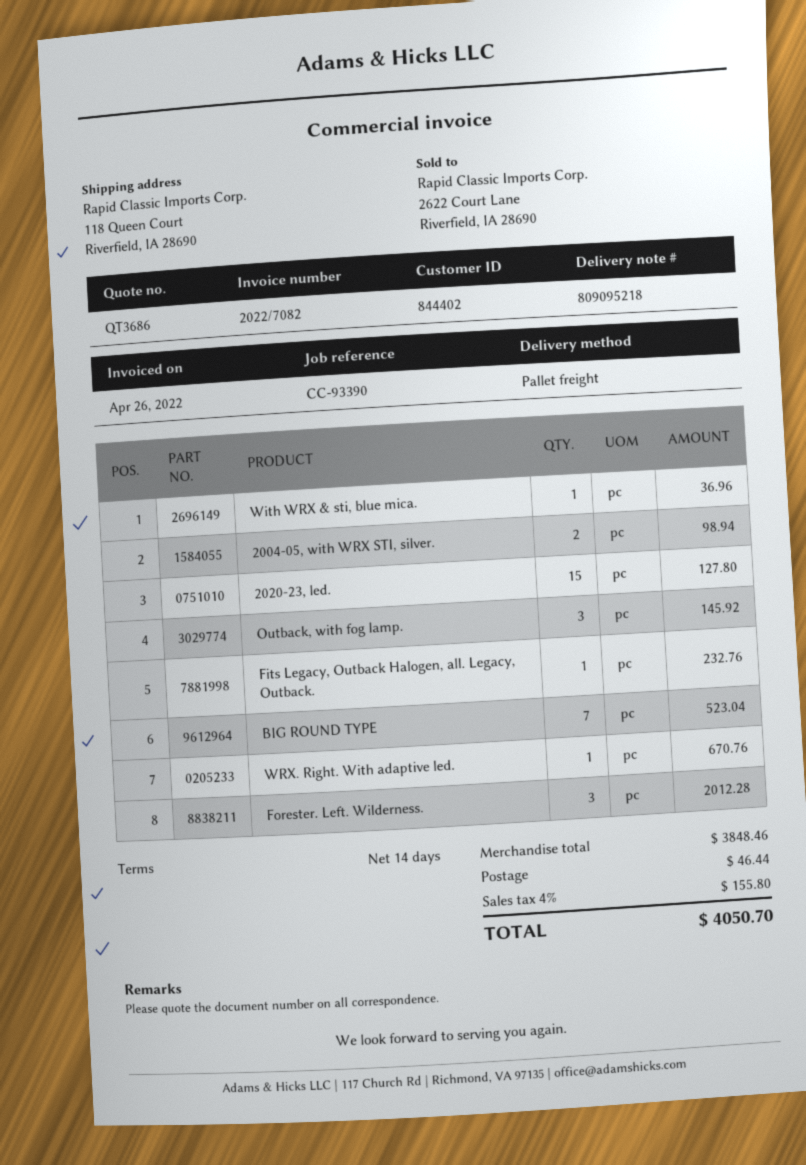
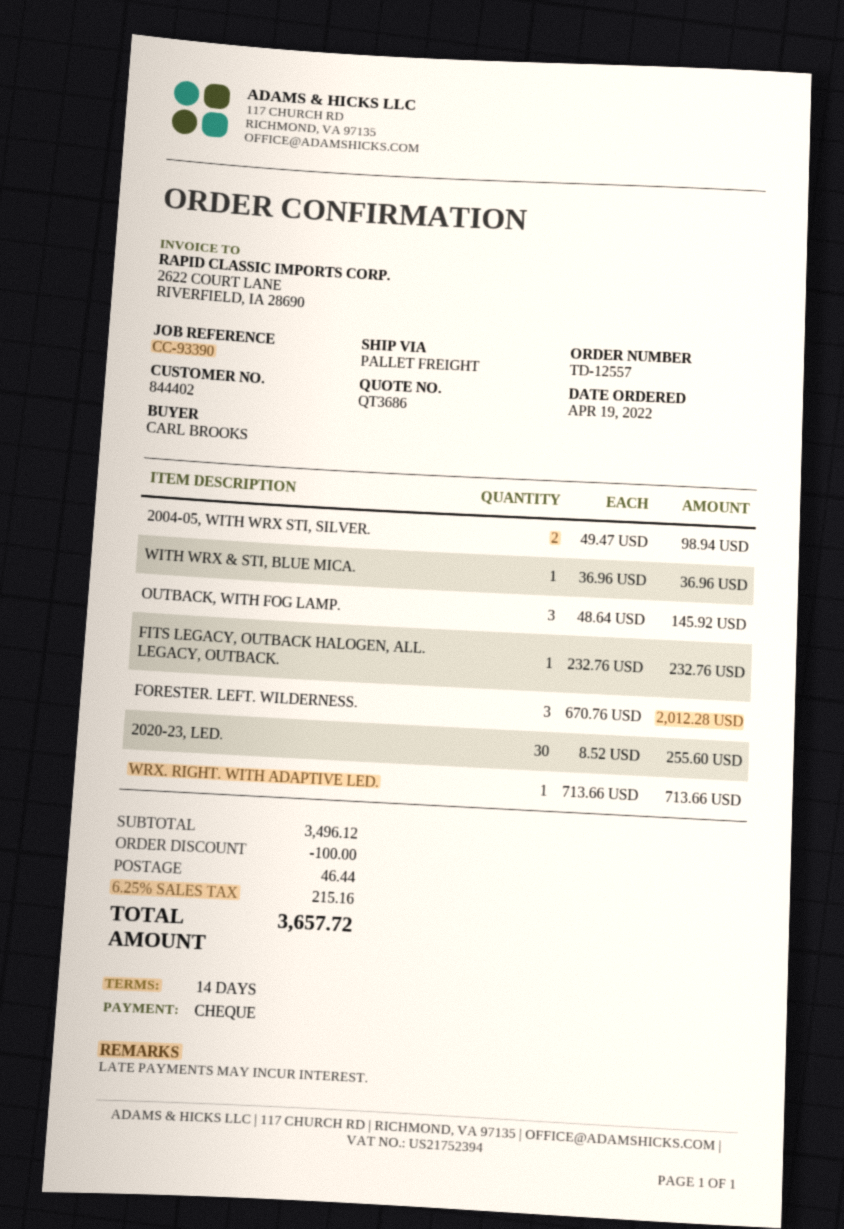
2020-23, led.: 15 for 127.80 -> 30 for 255.60
BIG ROUND TYPE: 7 for 523.04 -> none
WRX. Right. With adaptive led.: 1 for 670.76 -> 1 for 713.66
subtotal: 3848.46 -> 3496.12
discount: none -> 100.00
tax: 4% = 155.80 -> 6.25% = 215.16
total: 4050.70 -> 3657.72

